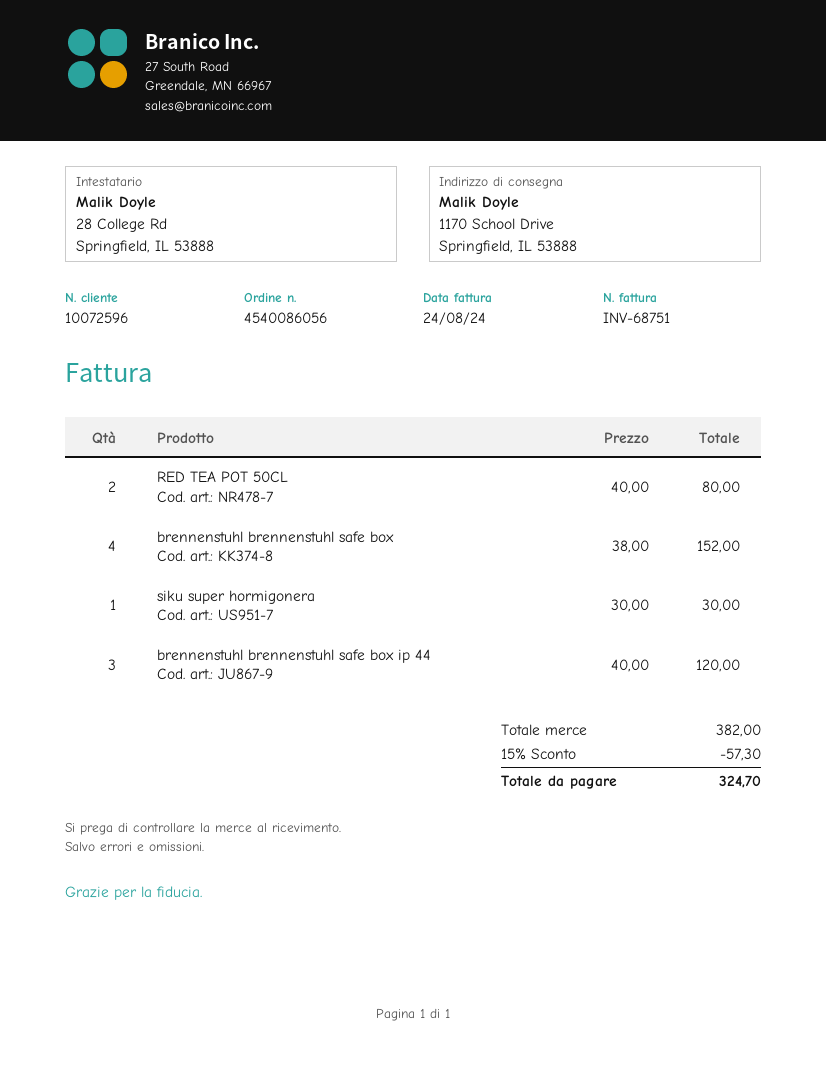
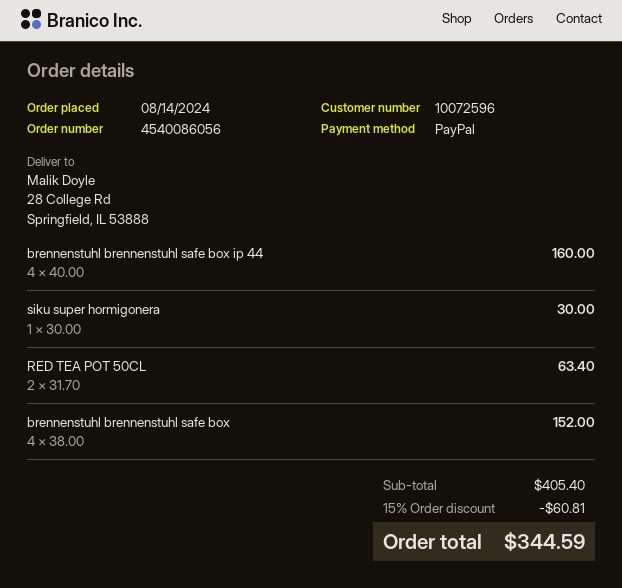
ship to: 1170 School Drive, Springfield, IL 53888 -> 28 College Rd, Springfield, IL 53888
RED TEA POT 50CL: 2 x 40.00 = 80.00 -> 2 x 31.70 = 63.40
brennenstuhl brennenstuhl safe box ip 44: 3 x 40.00 = 120.00 -> 4 x 40.00 = 160.00
subtotal: 382.00 -> 405.40
discount: 15% = 57.30 -> 15% = 60.81
total: 324.70 -> 344.59

